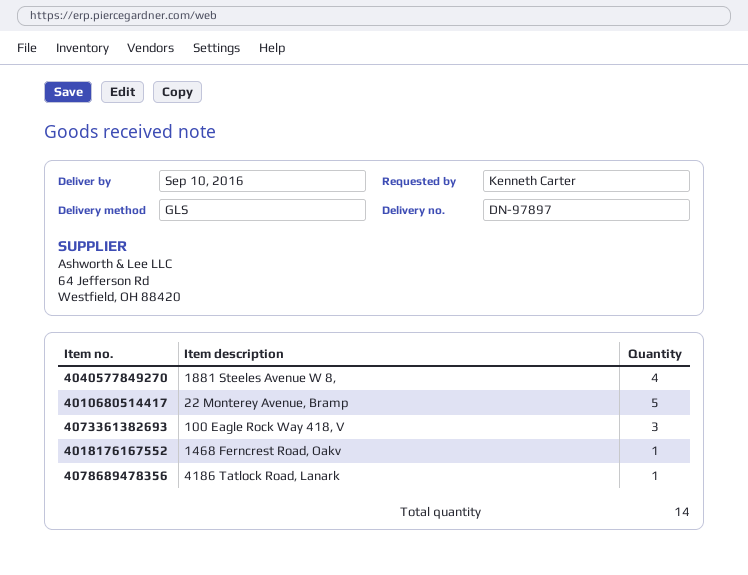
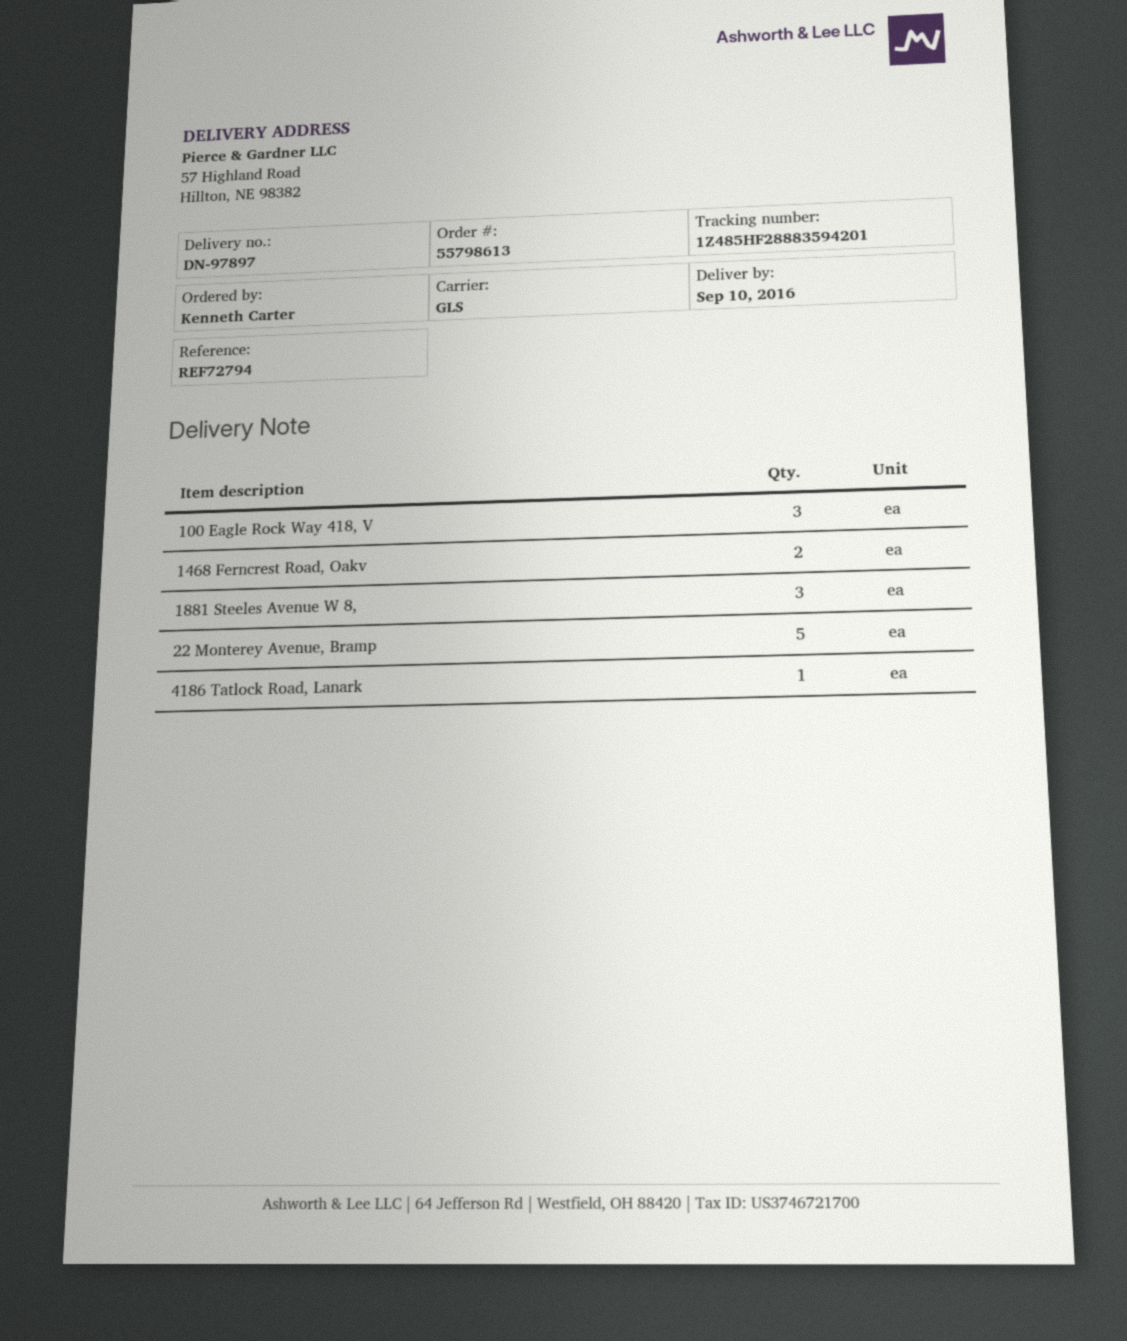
1881 Steeles Avenue W 8,: 4 -> 3
1468 Ferncrest Road, Oakv: 1 -> 2

